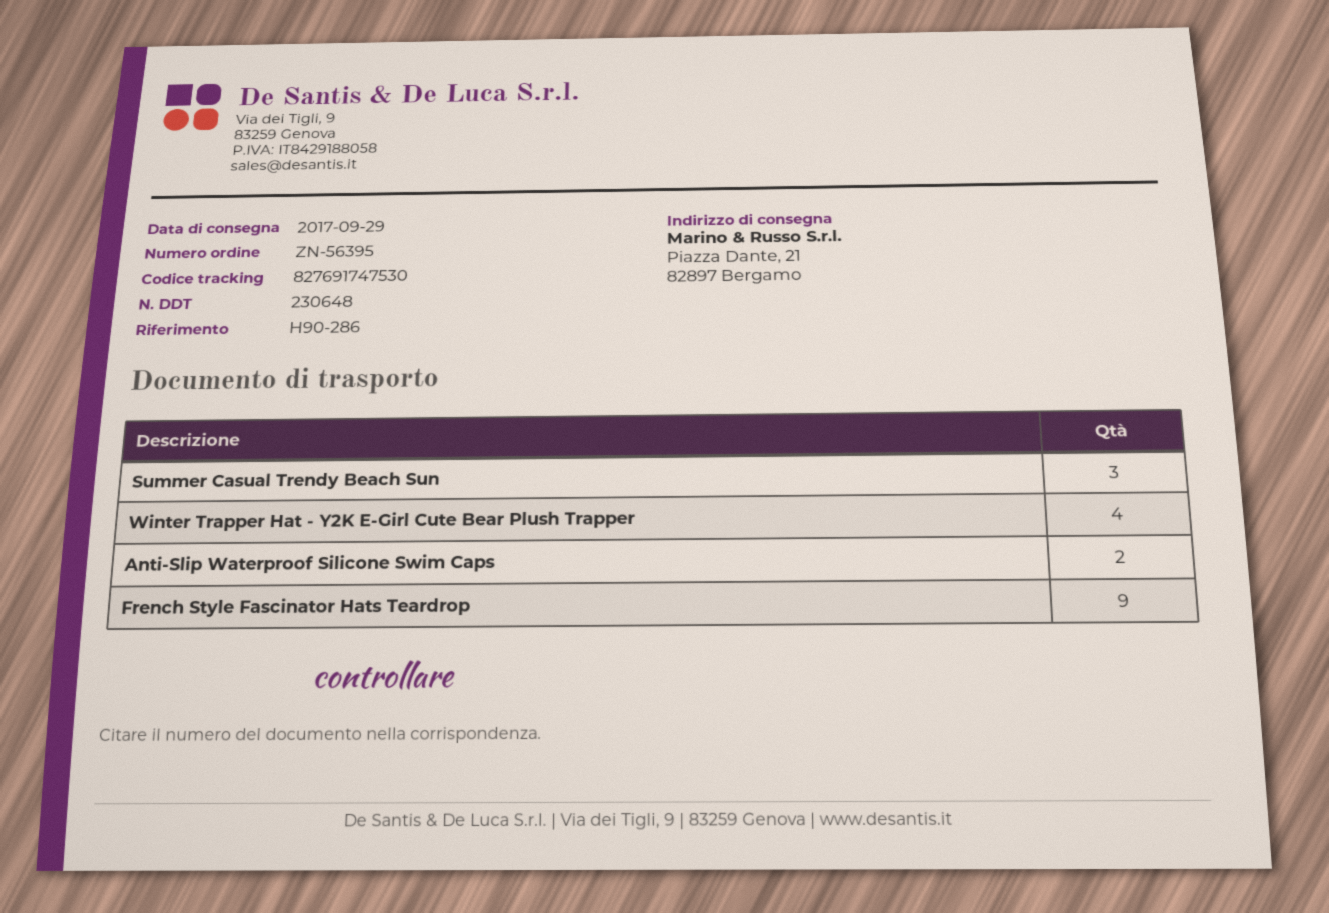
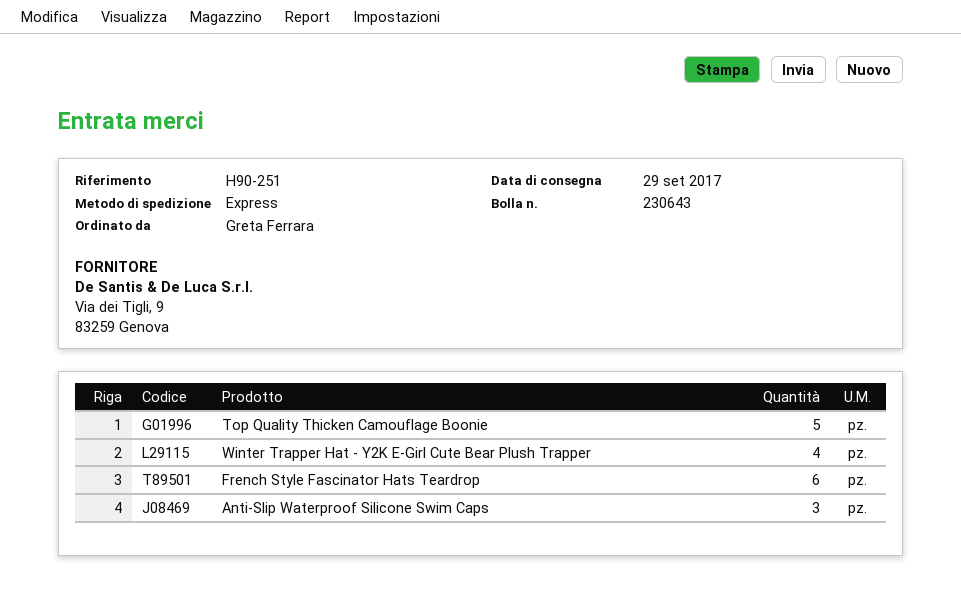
delivery note number: 230648 -> 230643
reference: H90-286 -> H90-251
Summer Casual Trendy Beach Sun: 3 -> none
Anti-Slip Waterproof Silicone Swim Caps: 2 -> 3
French Style Fascinator Hats Teardrop: 9 -> 6
Top Quality Thicken Camouflage Boonie: none -> 5

